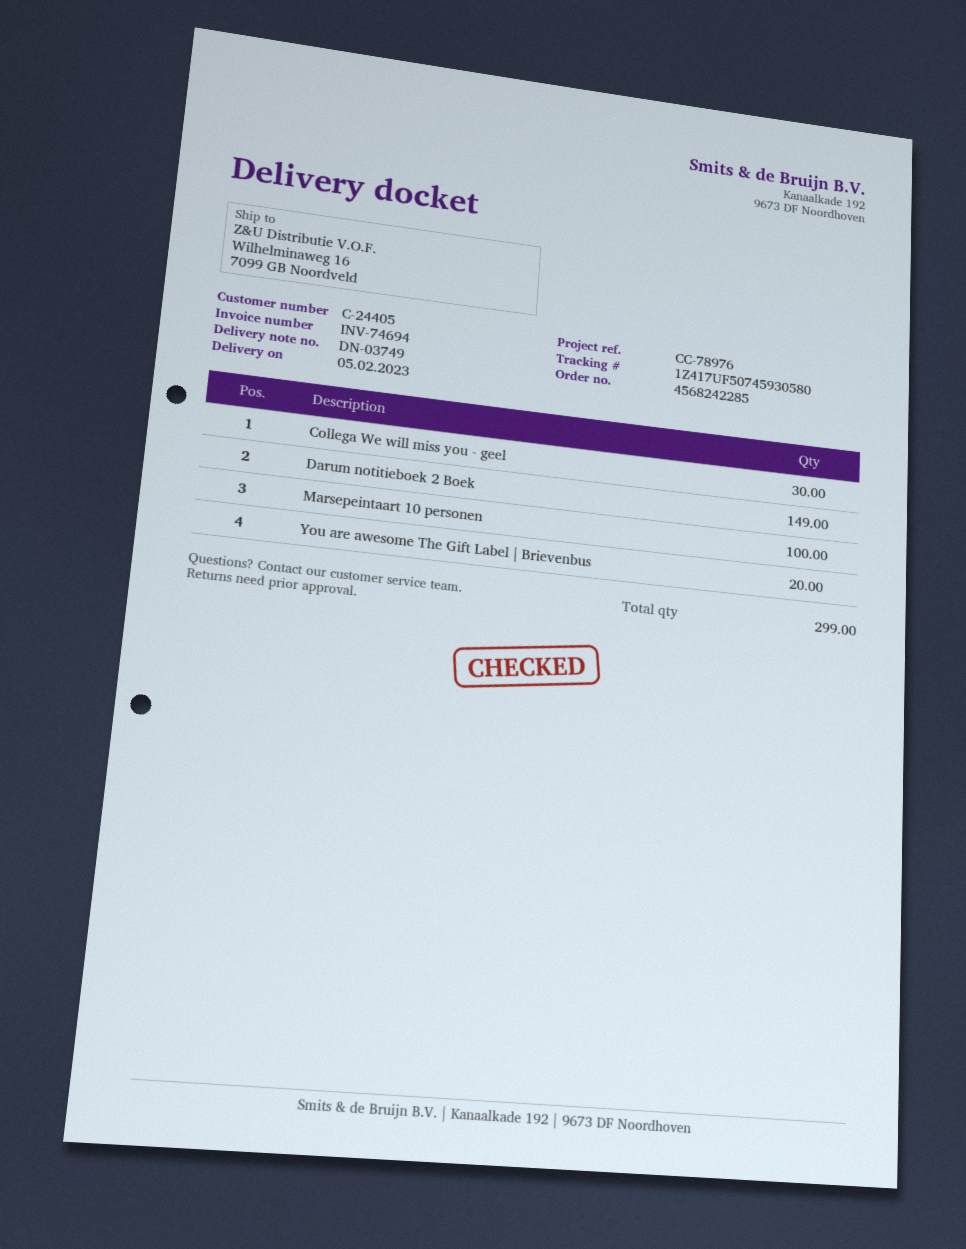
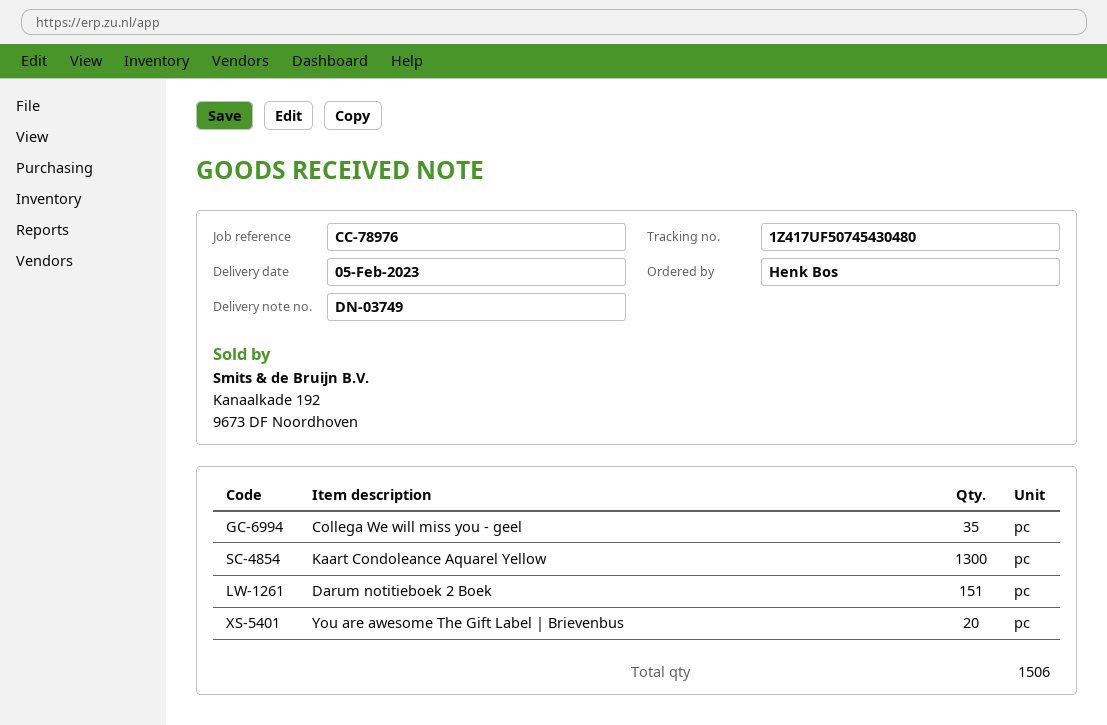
tracking number: 1Z417UF50745930580 -> 1Z417UF50745430480
Collega We will miss you - geel: 30 -> 35
Darum notitieboek 2 Boek: 149 -> 151
Marsepeintaart 10 personen: 100 -> none
Kaart Condoleance Aquarel Yellow: none -> 1300
total quantity: 299 -> 1506

